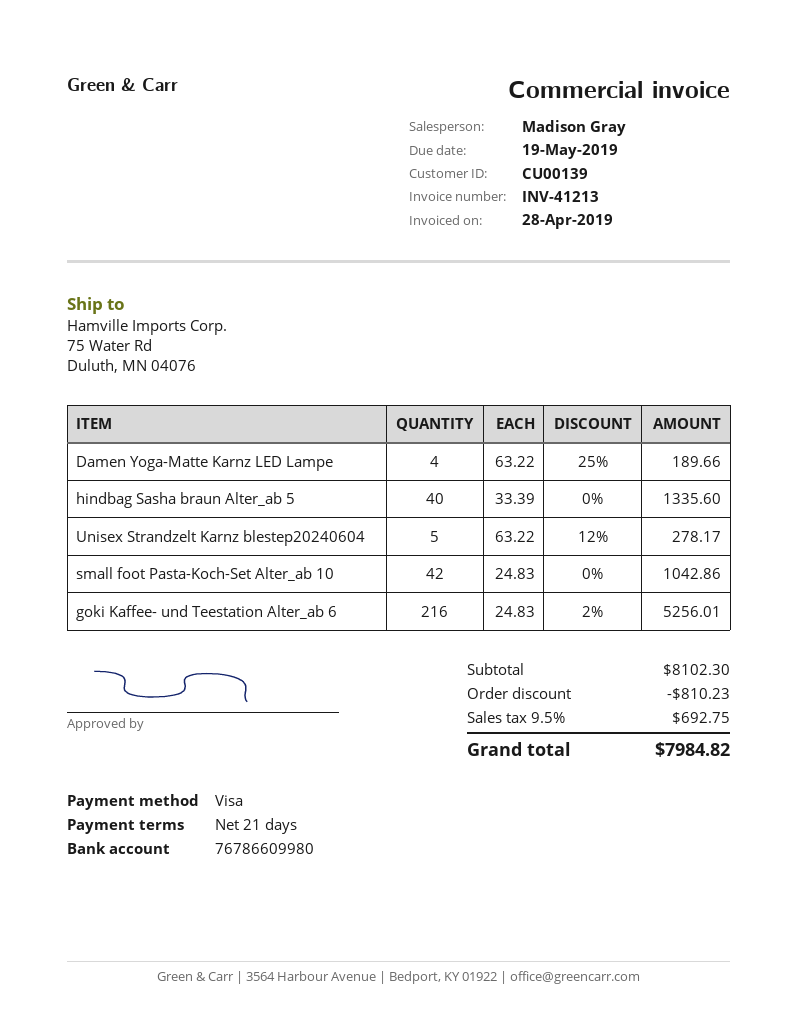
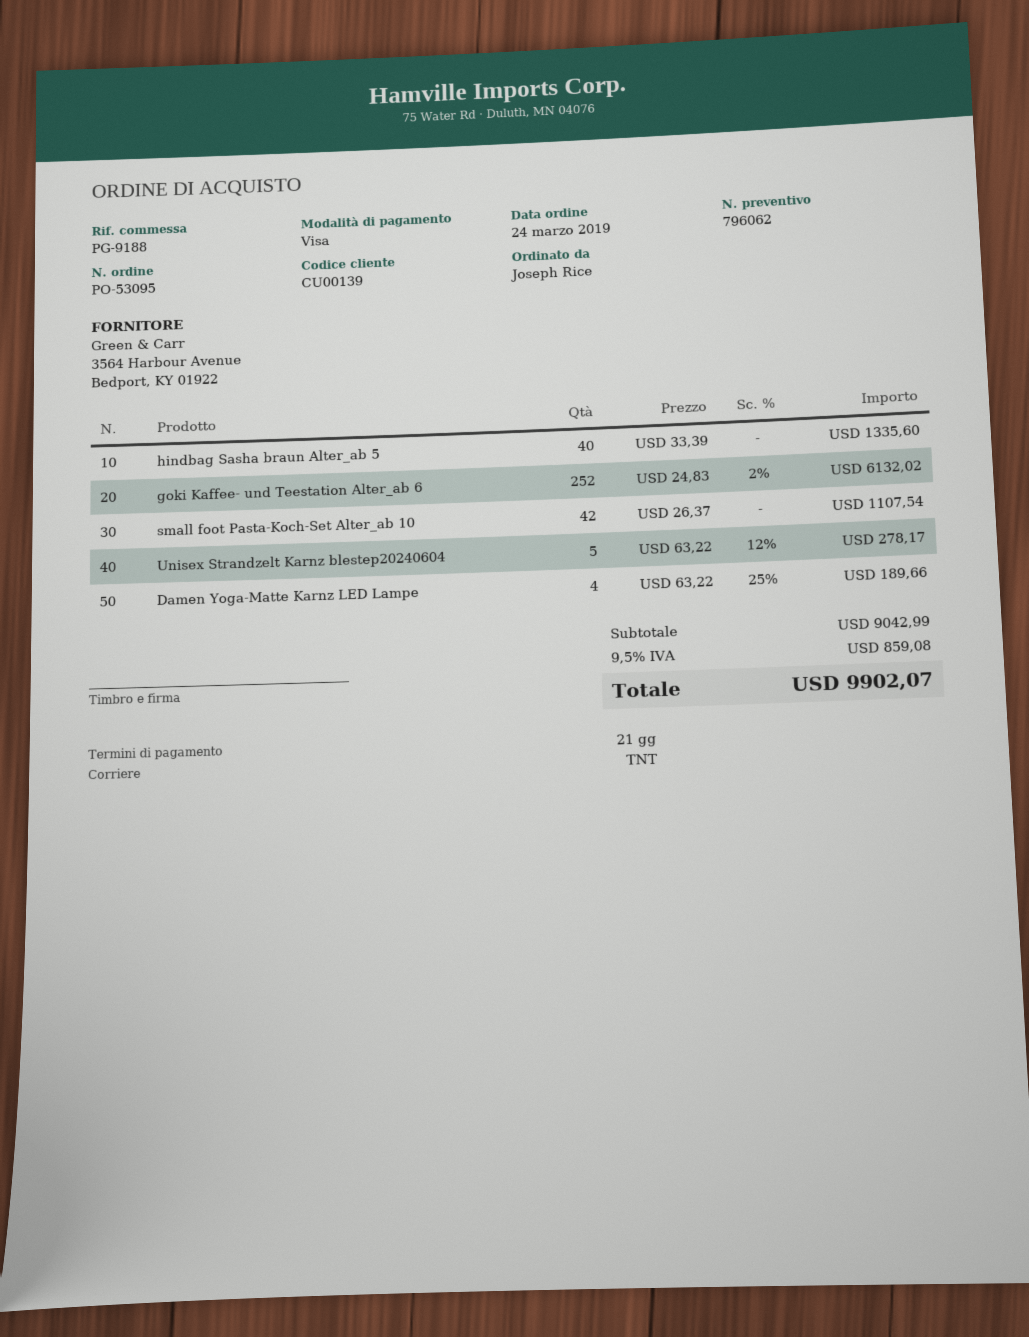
small foot Pasta-Koch-Set Alter_ab 10: 42 x 24.83 = 1042.86 -> 42 x 26.37 = 1107.54
goki Kaffee- und Teestation Alter_ab 6: 216 x 24.83 - 2% = 5256.01 -> 252 x 24.83 - 2% = 6132.02
subtotal: 8102.30 -> 9042.99
discount: 810.23 -> none
tax: 9.5% = 692.75 -> 9.5% = 859.08
total: 7984.82 -> 9902.07

